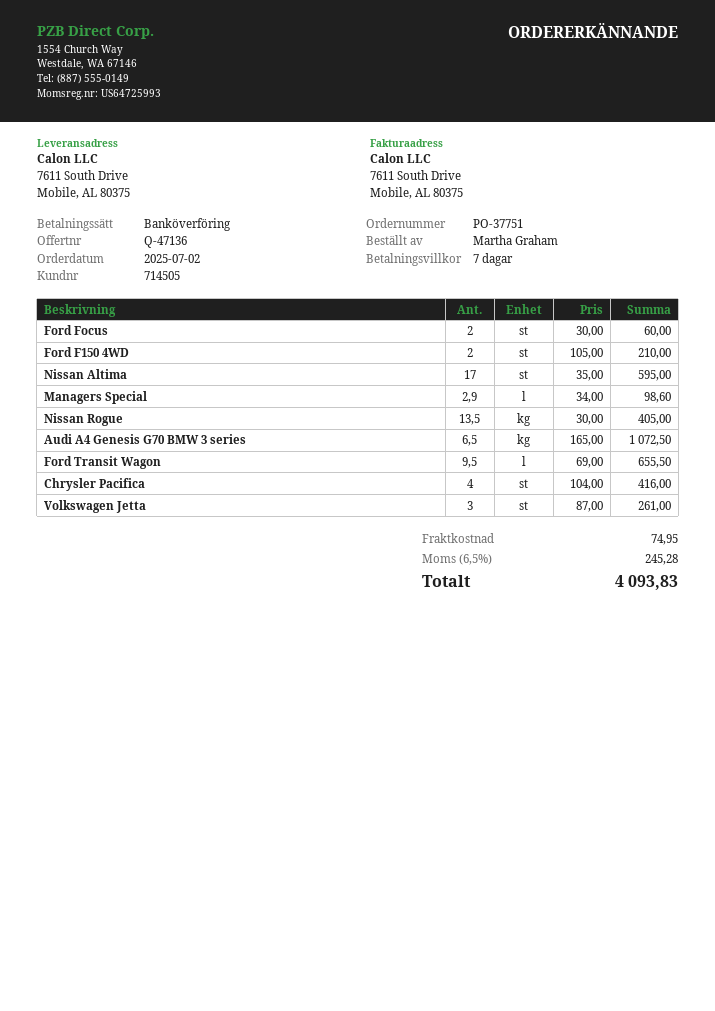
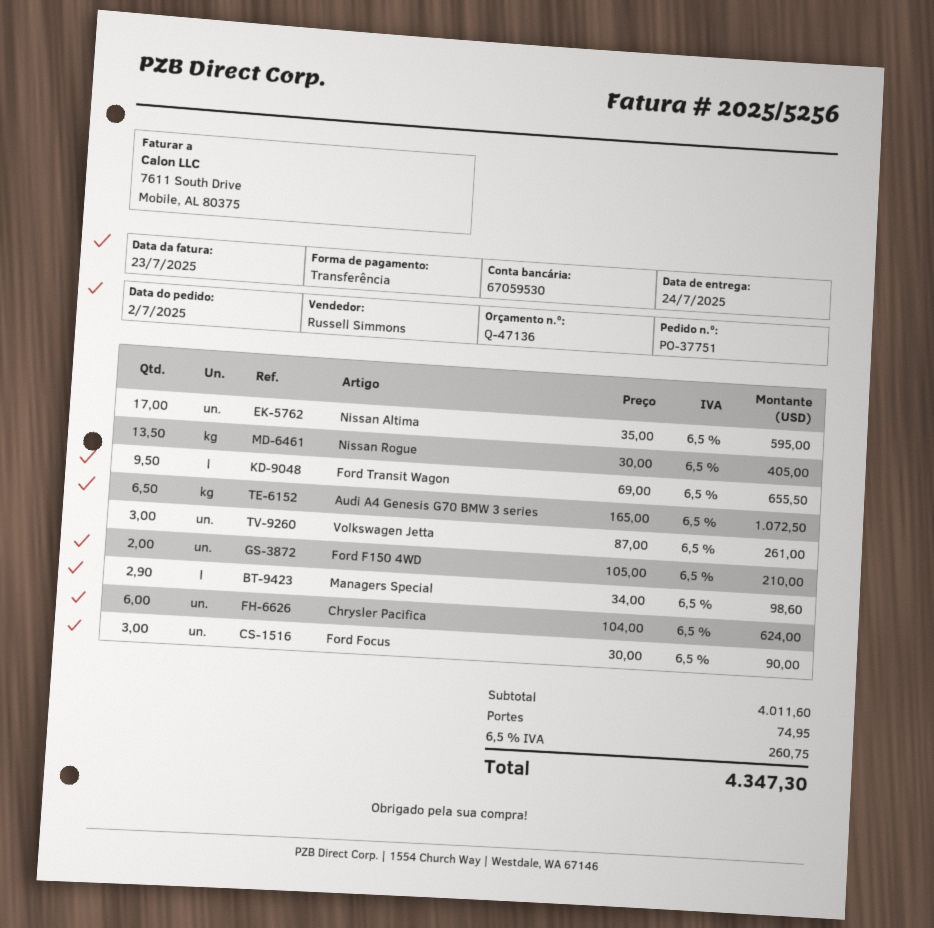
Ford Focus: 2 x 30.00 = 60.00 -> 3 x 30.00 = 90.00
Chrysler Pacifica: 4 x 104.00 = 416.00 -> 6 x 104.00 = 624.00
tax: 6.5% = 245.28 -> 6.5% = 260.75
total: 4093.83 -> 4347.30

